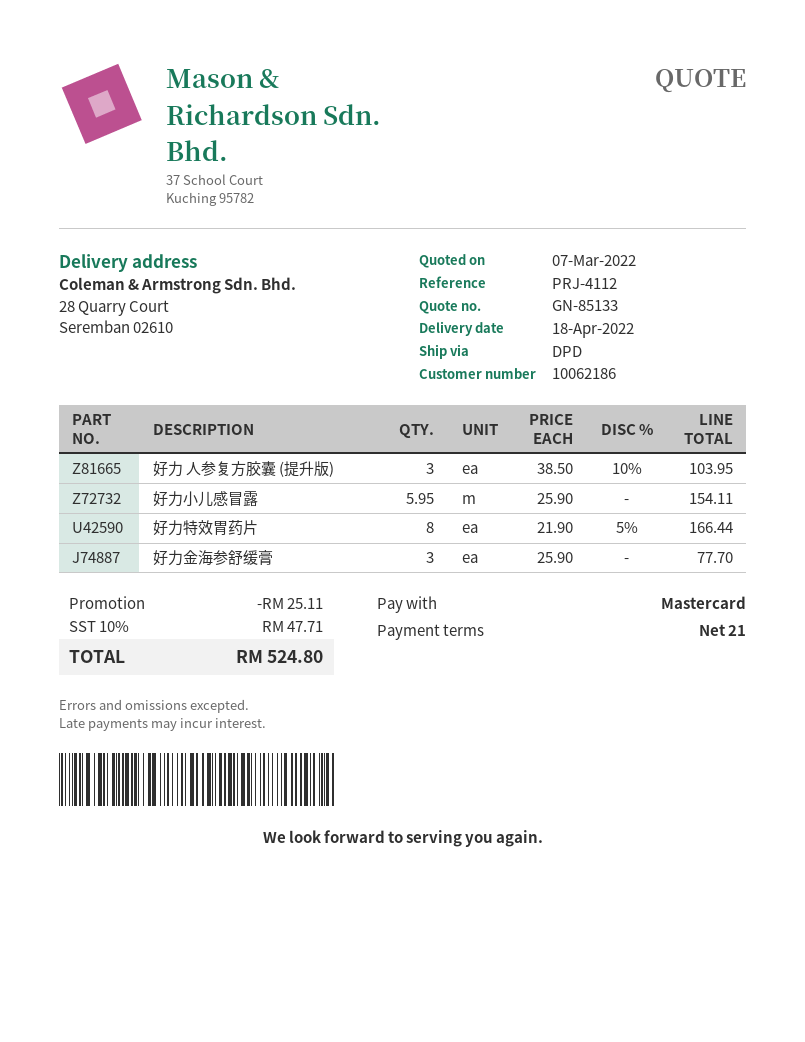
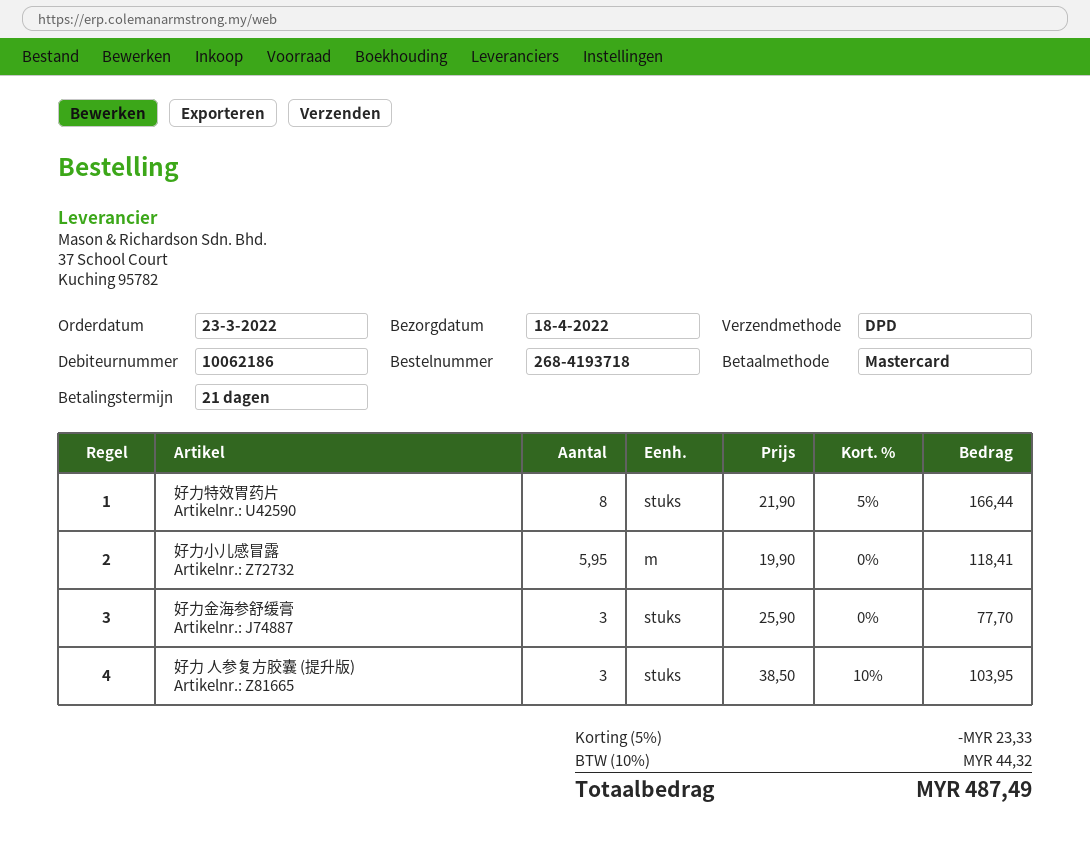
好力小儿感冒露: 5.95 x 25.90 = 154.11 -> 5.95 x 19.90 = 118.41
discount: 25.11 -> 23.33
tax: 10% = 47.71 -> 10% = 44.32
total: 524.80 -> 487.49

